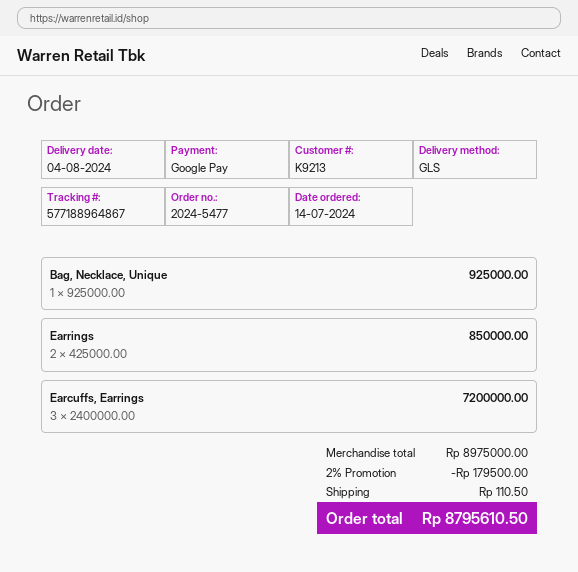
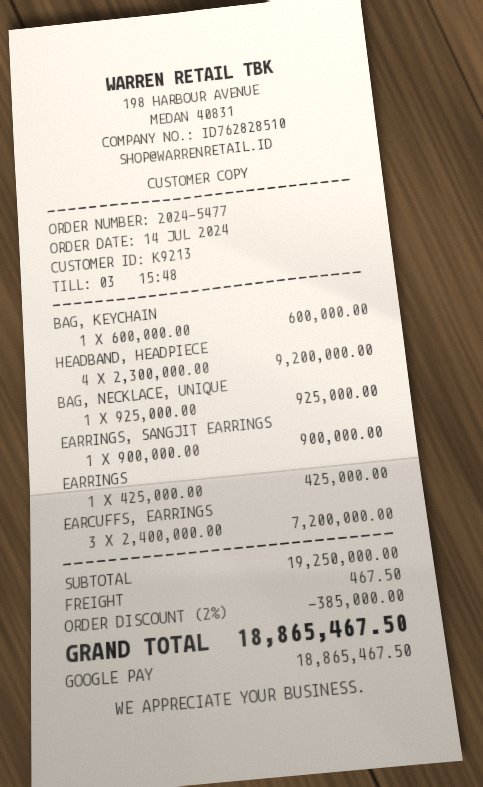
Earrings: 2 x 425000.00 = 850000.00 -> 1 x 425000.00 = 425000.00
BAG, KEYCHAIN: none -> 1 x 600000.00 = 600000.00
HEADBAND, HEADPIECE: none -> 4 x 2300000.00 = 9200000.00
EARRINGS, SANGJIT EARRINGS: none -> 1 x 900000.00 = 900000.00
subtotal: 8975000.00 -> 19250000.00
discount: 2% = 179500.00 -> 2% = 385000.00
shipping: 110.50 -> 467.50
total: 8795610.50 -> 18865467.50

